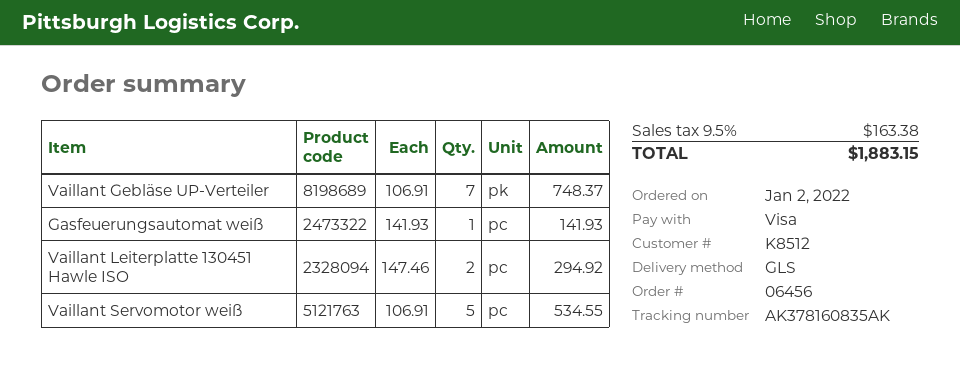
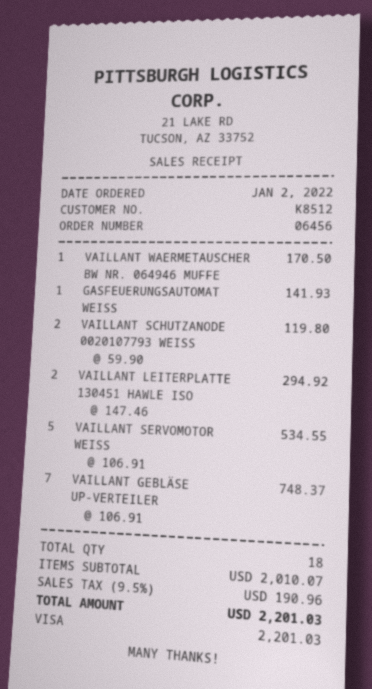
VAILLANT WAERMETAUSCHER BW NR. 064946 MUFFE: none -> 1 x 170.50 = 170.50
VAILLANT SCHUTZANODE 0020107793 WEISS: none -> 2 x 59.90 = 119.80
tax: 9.5% = 163.38 -> 9.5% = 190.96
total: 1883.15 -> 2201.03

